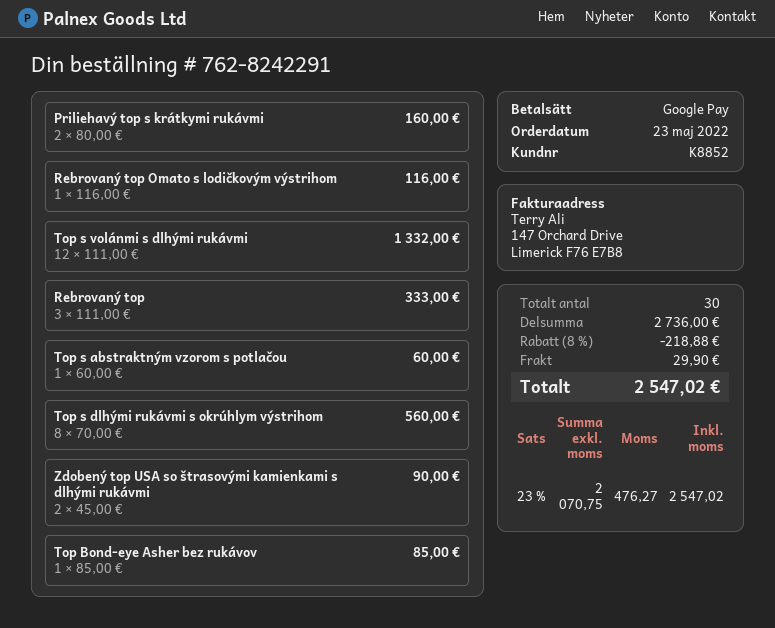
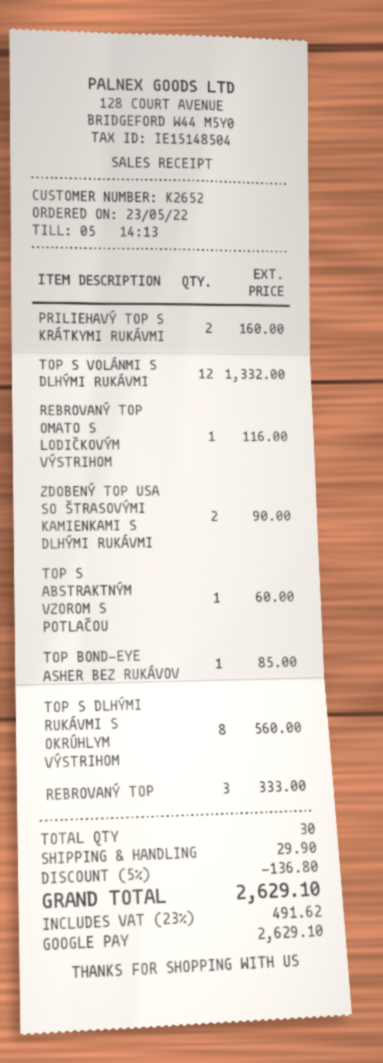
customer number: K8852 -> K2652
discount: 8% = 218.88 -> 5% = 136.80
tax: 23% = 476.27 -> 23% = 491.62
total: 2547.02 -> 2629.10

